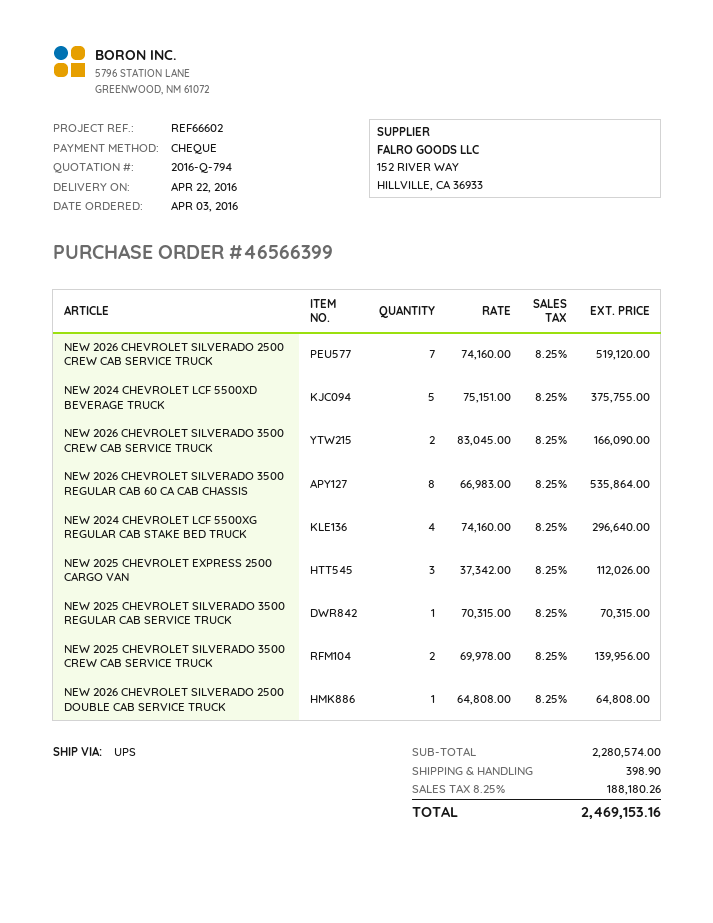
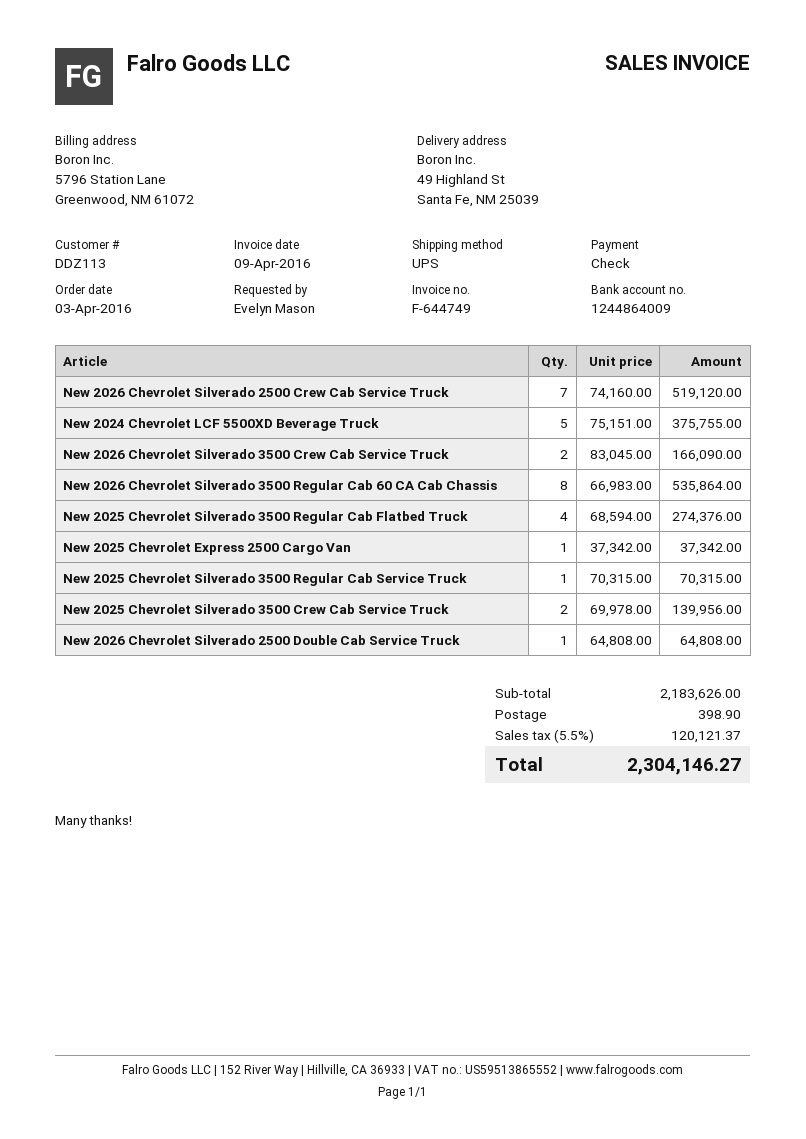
NEW 2024 CHEVROLET LCF 5500XG REGULAR CAB STAKE BED TRUCK: 4 x 74160.00 = 296640.00 -> none
NEW 2025 CHEVROLET EXPRESS 2500 CARGO VAN: 3 x 37342.00 = 112026.00 -> 1 x 37342.00 = 37342.00
New 2025 Chevrolet Silverado 3500 Regular Cab Flatbed Truck: none -> 4 x 68594.00 = 274376.00
subtotal: 2280574.00 -> 2183626.00
tax: 8.25% = 188180.26 -> 5.5% = 120121.37
total: 2469153.16 -> 2304146.27

